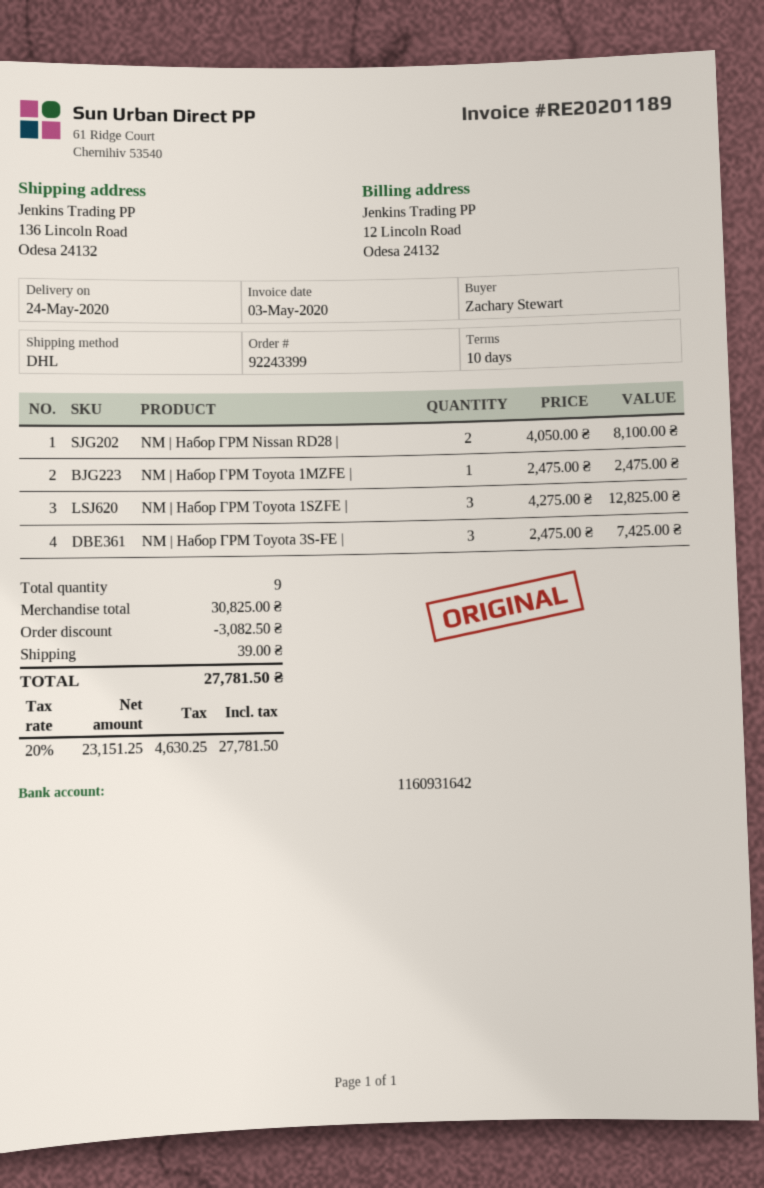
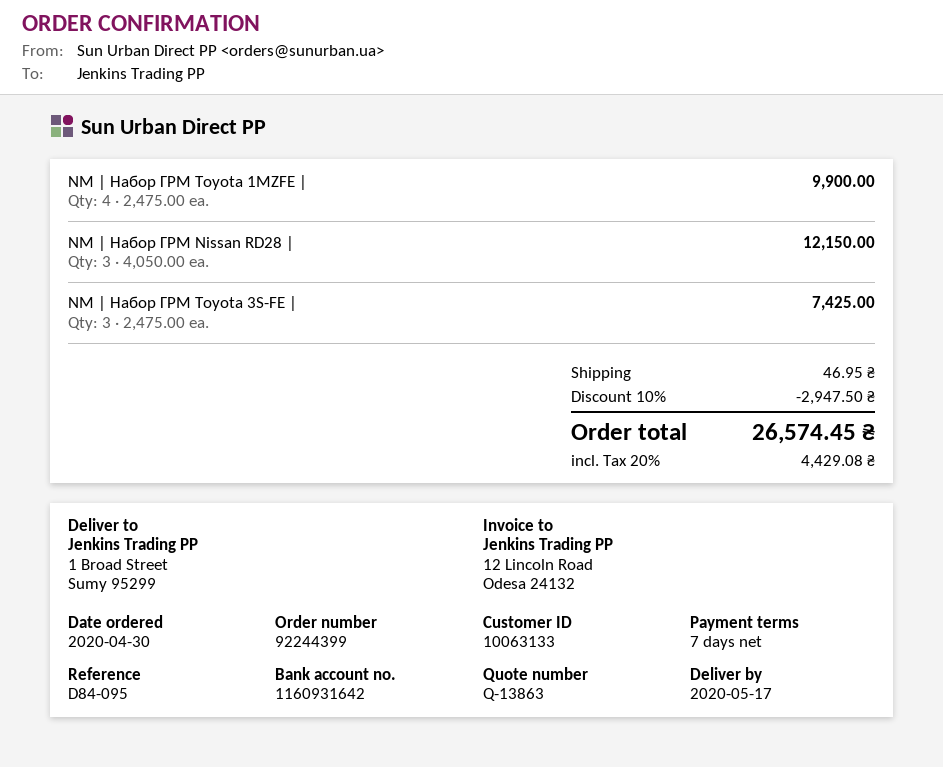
order number: 92243399 -> 92244399
delivery date: 2020-05-24 -> 2020-05-17
payment terms: 10 days -> 7 days
ship to: 136 Lincoln Road, Odesa 24132 -> 1 Broad Street, Sumy 95299
NM | Набор ГРМ Nissan RD28 |: 2 x 4050.00 = 8100.00 -> 3 x 4050.00 = 12150.00
NM | Набор ГРМ Toyota 1MZFE |: 1 x 2475.00 = 2475.00 -> 4 x 2475.00 = 9900.00
NM | Набор ГРМ Toyota 1SZFE |: 3 x 4275.00 = 12825.00 -> none
discount: 3082.50 -> 2947.50
shipping: 39.00 -> 46.95
tax: 20% = 4630.25 -> 20% = 4429.08
total: 27781.50 -> 26574.45

